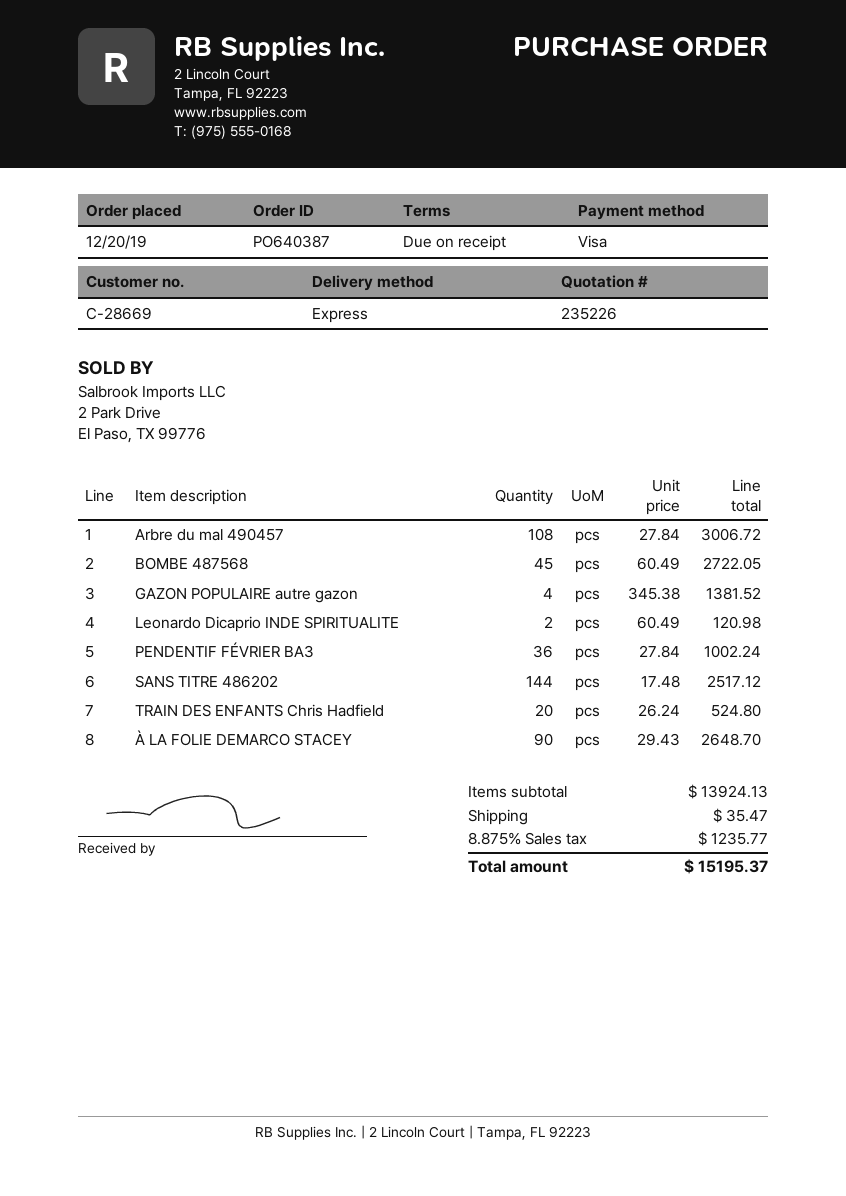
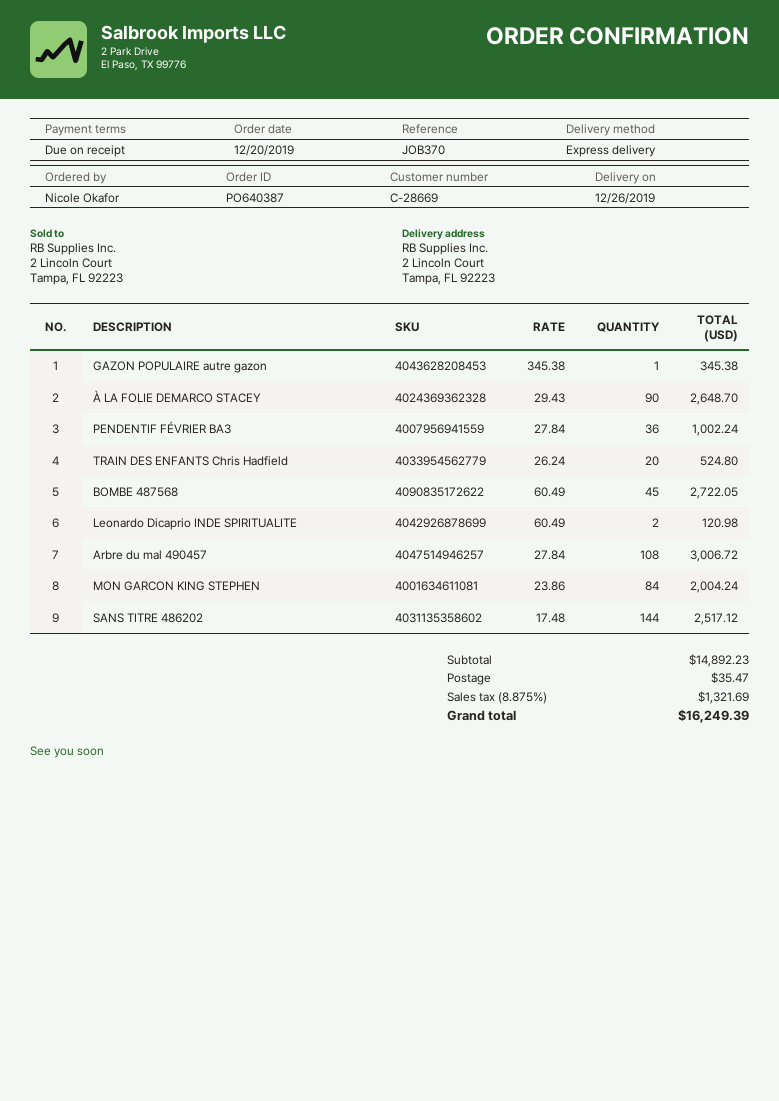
GAZON POPULAIRE autre gazon: 4 x 345.38 = 1381.52 -> 1 x 345.38 = 345.38
MON GARCON KING STEPHEN: none -> 84 x 23.86 = 2004.24
subtotal: 13924.13 -> 14892.23
tax: 8.875% = 1235.77 -> 8.875% = 1321.69
total: 15195.37 -> 16249.39

